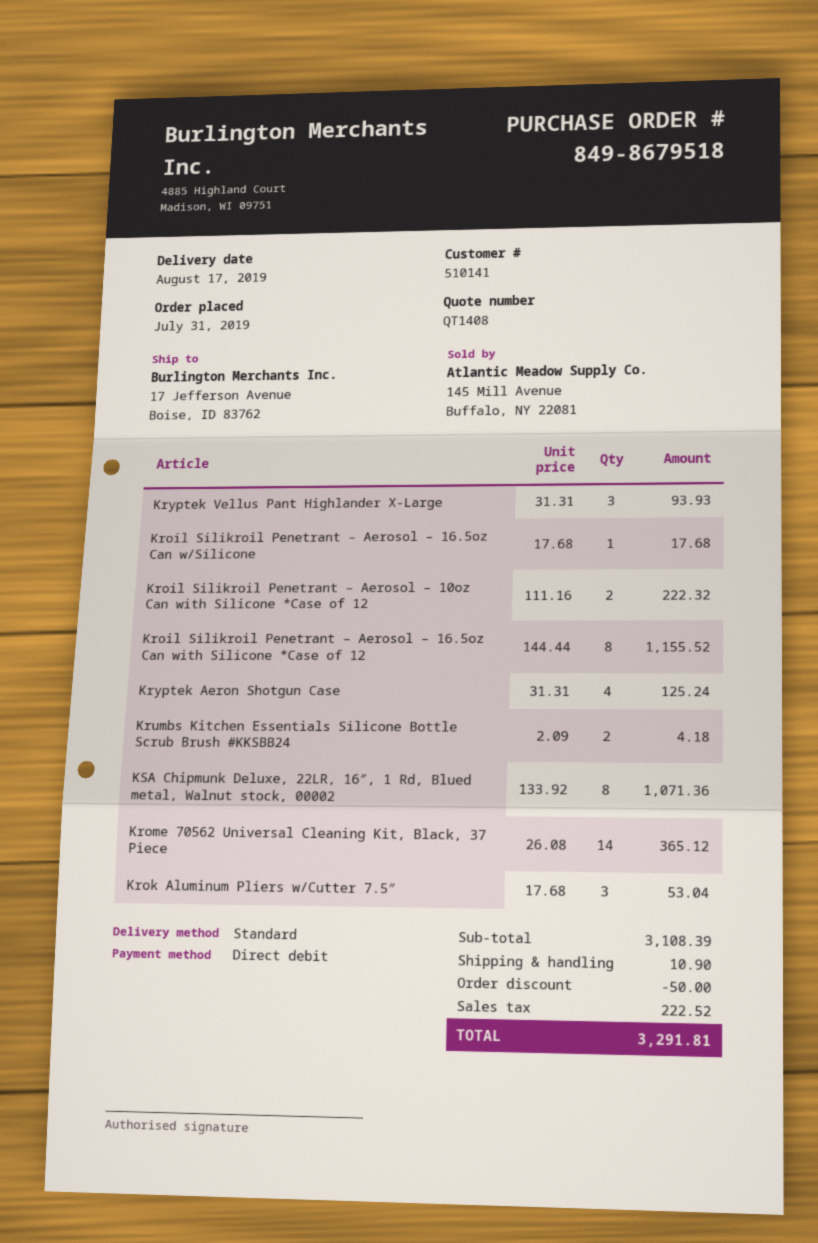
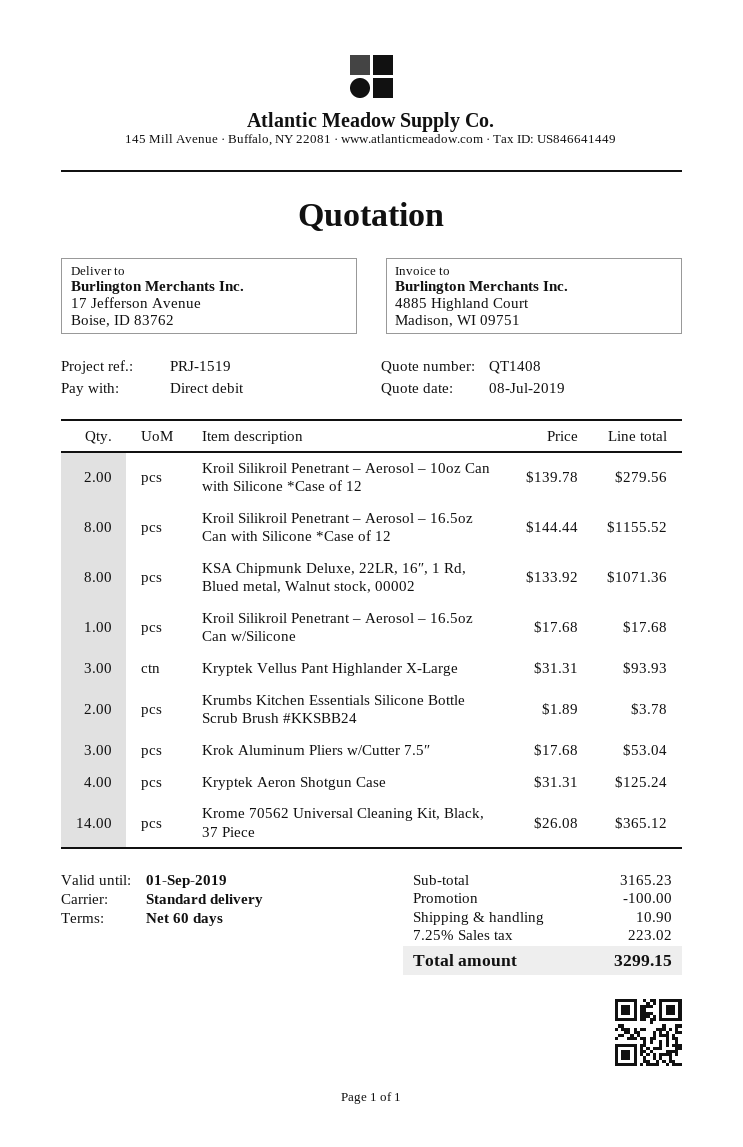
Kroil Silikroil Penetrant – Aerosol – 10oz Can with Silicone *Case of 12: 2 x 111.16 = 222.32 -> 2 x 139.78 = 279.56
Krumbs Kitchen Essentials Silicone Bottle Scrub Brush #KKSBB24: 2 x 2.09 = 4.18 -> 2 x 1.89 = 3.78
subtotal: 3108.39 -> 3165.23
discount: 50.00 -> 100.00
tax: 222.52 -> 223.02
total: 3291.81 -> 3299.15

